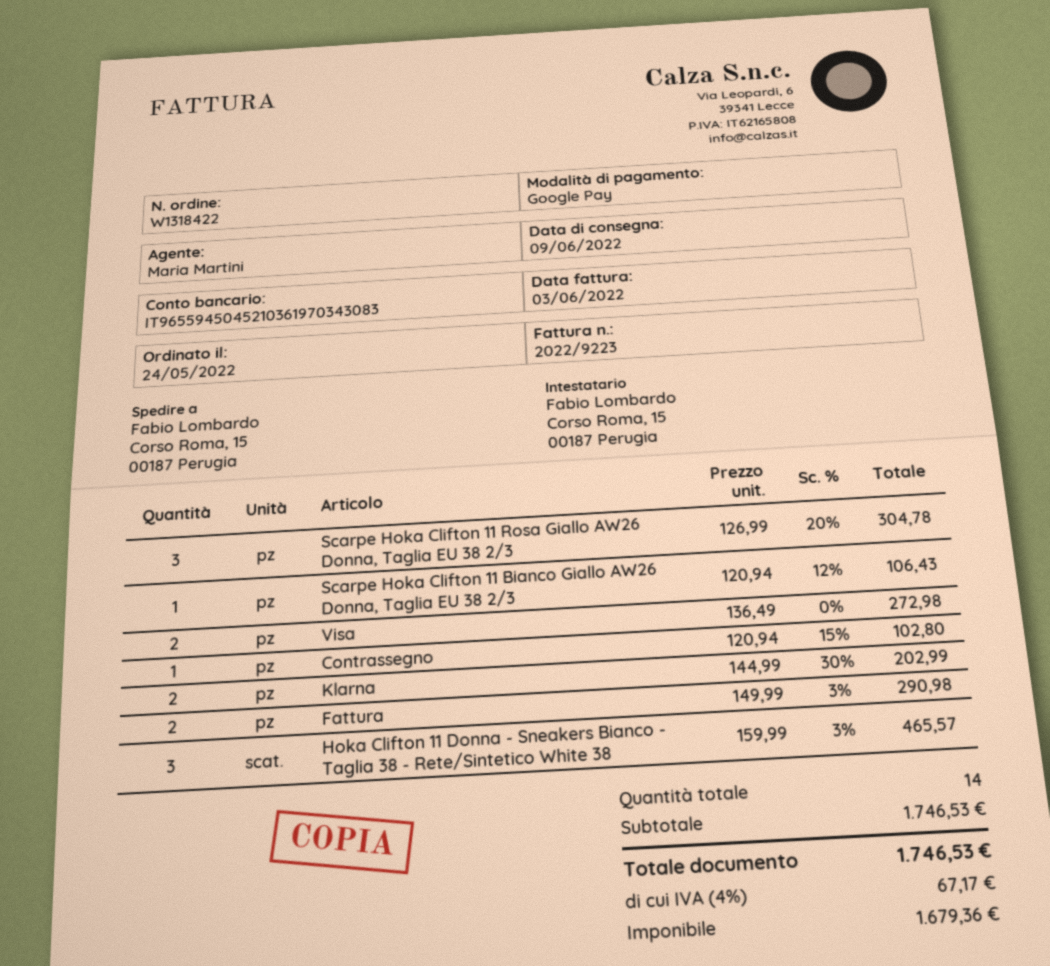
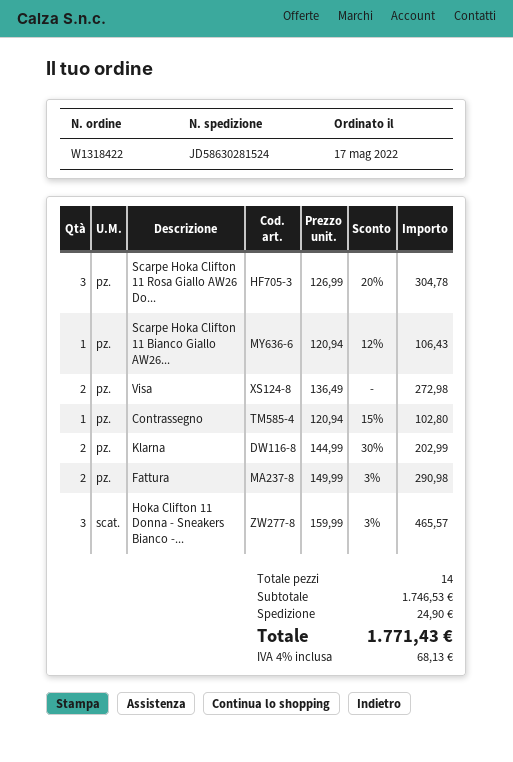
order date: 2022-05-24 -> 2022-05-17
shipping: none -> 24.90
tax: 4% = 67.17 -> 4% = 68.13
total: 1746.53 -> 1771.43

